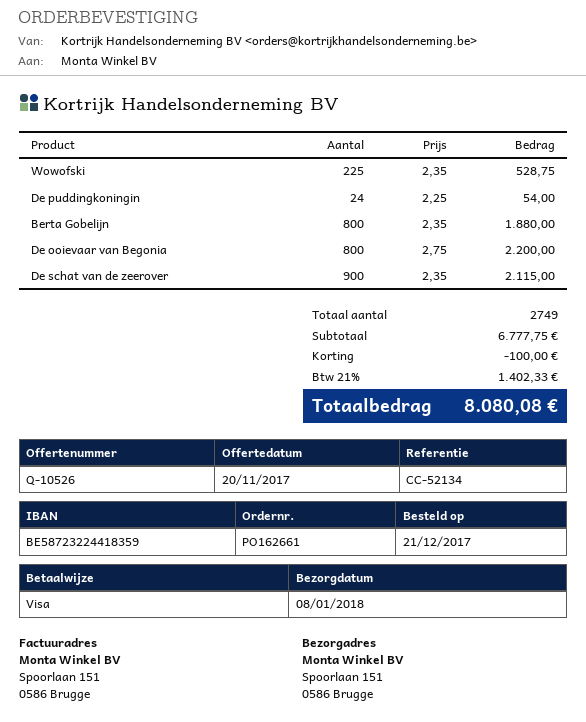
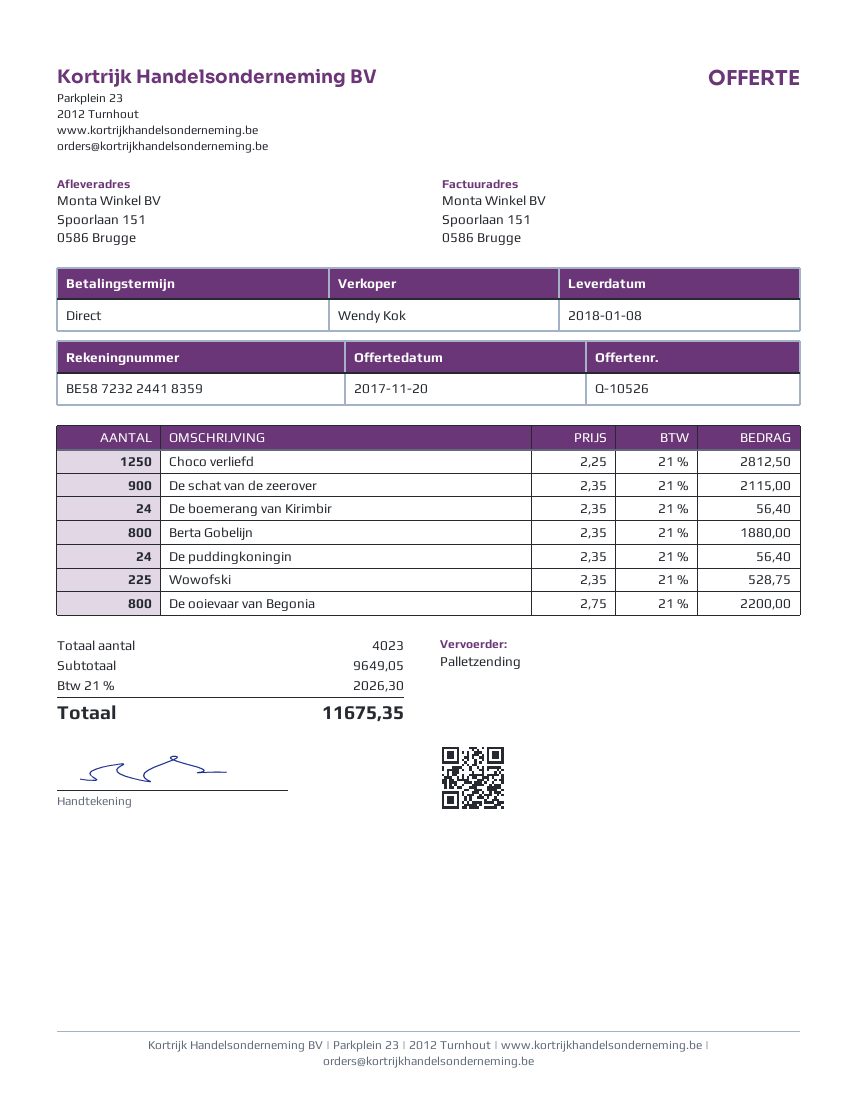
De puddingkoningin: 24 x 2.25 = 54.00 -> 24 x 2.35 = 56.40
Choco verliefd: none -> 1250 x 2.25 = 2812.50
De boemerang van Kirimbir: none -> 24 x 2.35 = 56.40
total quantity: 2749 -> 4023
subtotal: 6777.75 -> 9649.05
discount: 100.00 -> none
tax: 21% = 1402.33 -> 21% = 2026.30
total: 8080.08 -> 11675.35

